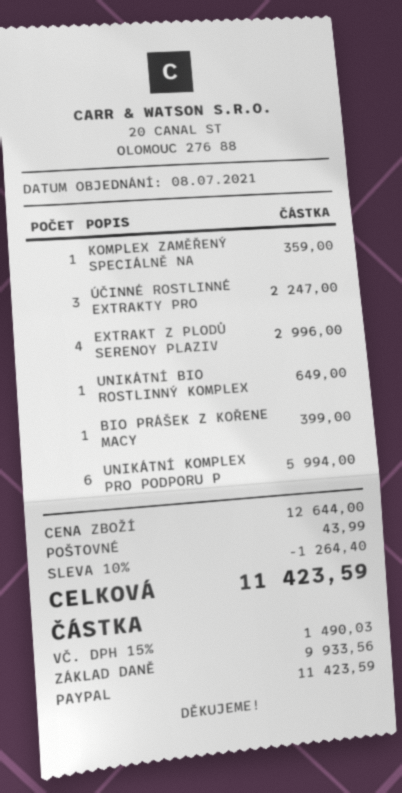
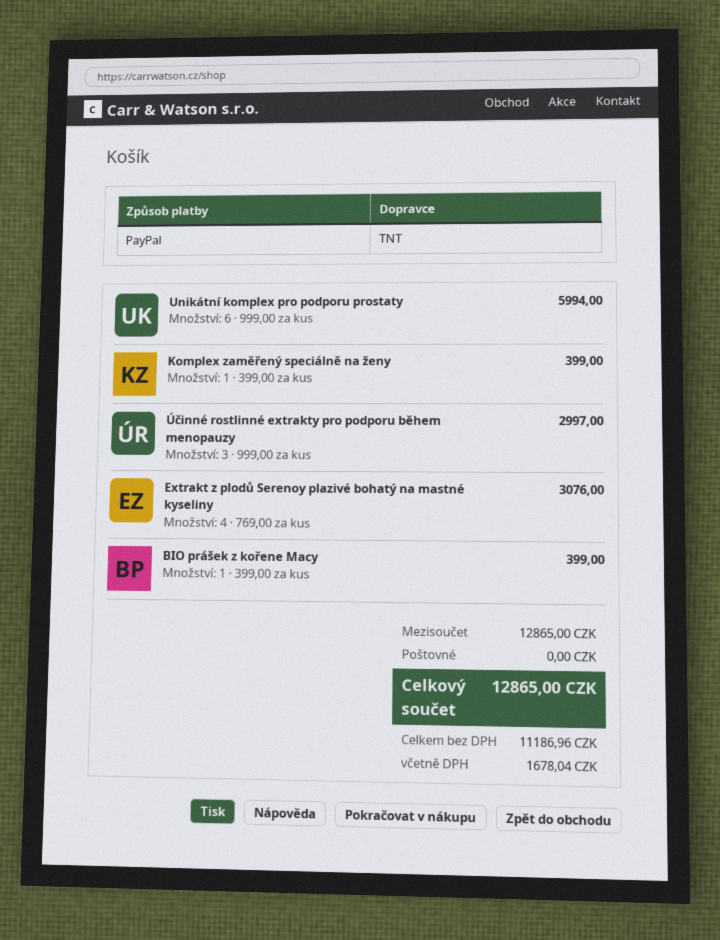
KOMPLEX ZAMĚŘENÝ SPECIÁLNĚ NA: 1 for 359.00 -> 1 for 399.00
ÚČINNÉ ROSTLINNÉ EXTRAKTY PRO: 3 for 2247.00 -> 3 for 2997.00
EXTRAKT Z PLODŮ SERENOY PLAZIV: 4 for 2996.00 -> 4 for 3076.00
UNIKÁTNÍ BIO ROSTLINNÝ KOMPLEX: 1 for 649.00 -> none
subtotal: 12644.00 -> 12865.00
discount: 10% = 1264.40 -> none
shipping: 43.99 -> 0.00
net: 9933.56 -> 11186.96
tax: 1490.03 -> 1678.04
total: 11423.59 -> 12865.00

